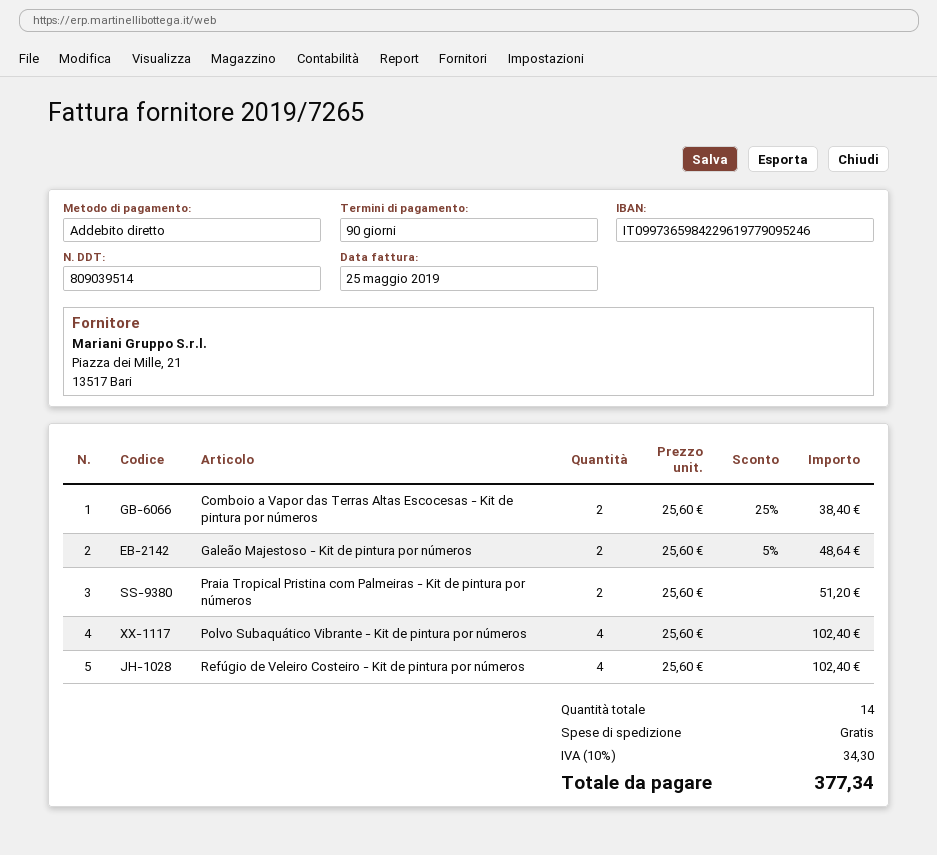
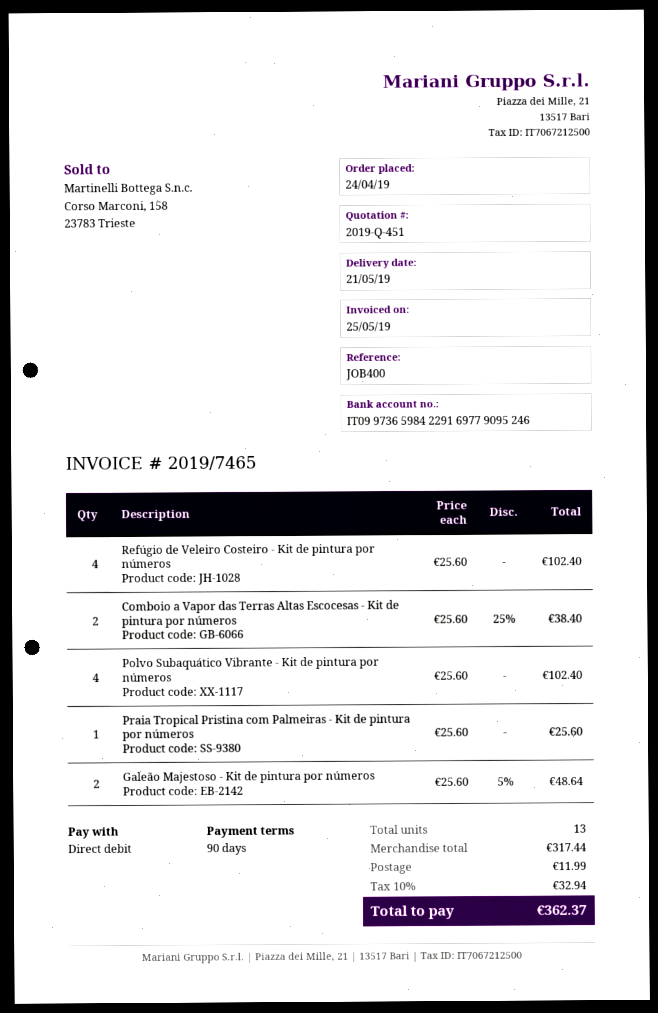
invoice number: 2019/7265 -> 2019/7465
bank account: IT0997365984229619779095246 -> IT0997365984229169779095246
Praia Tropical Pristina com Palmeiras - Kit de pintura por números: 2 x 25.60 = 51.20 -> 1 x 25.60 = 25.60
total quantity: 14 -> 13
shipping: 0.00 -> 11.99
tax: 10% = 34.30 -> 10% = 32.94
total: 377.34 -> 362.37

